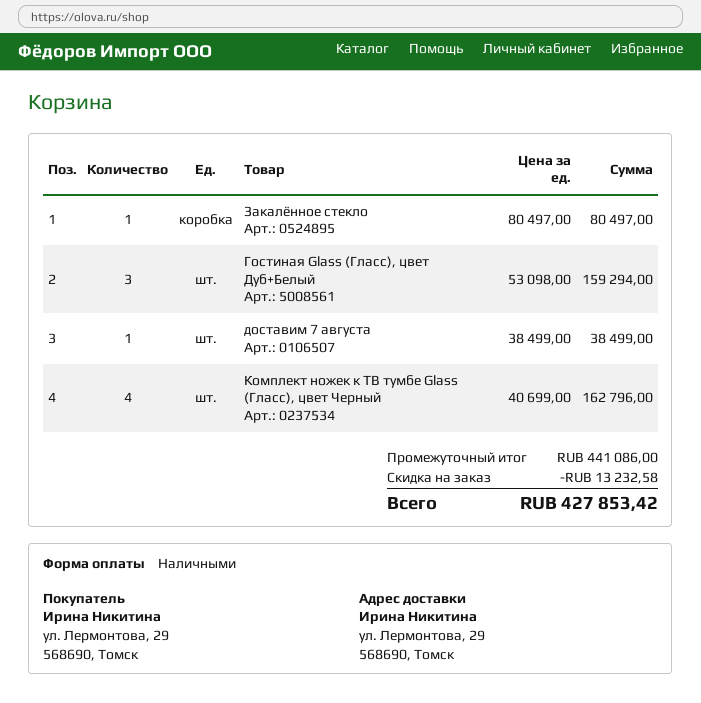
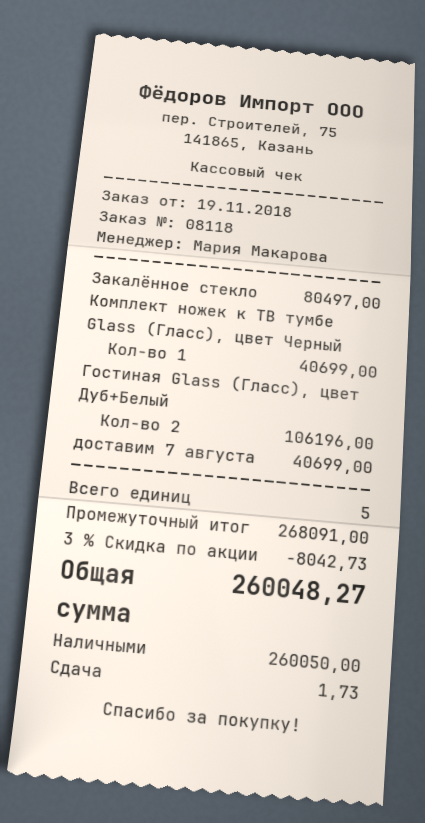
Гостиная Glass (Гласс), цвет Дуб+Белый: 3 for 159294.00 -> 2 for 106196.00
доставим 7 августа: 1 for 38499.00 -> 1 for 40699.00
Комплект ножек к ТВ тумбе Glass (Гласс), цвет Черный: 4 for 162796.00 -> 1 for 40699.00
subtotal: 441086.00 -> 268091.00
discount: 13232.58 -> 8042.73
total: 427853.42 -> 260048.27

